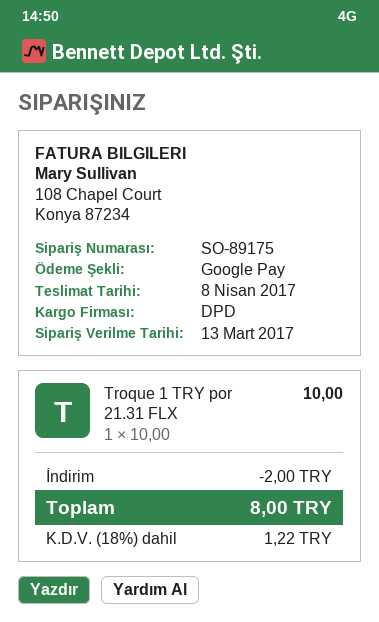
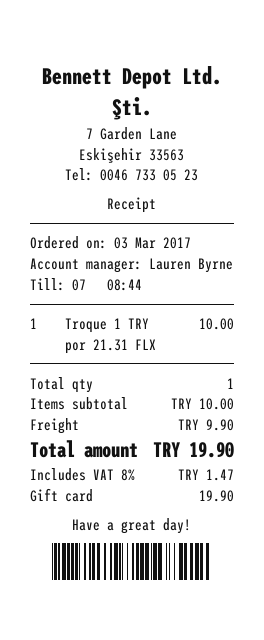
order date: 2017-03-13 -> 2017-03-03
payment method: Google Pay -> gift card
discount: 2.00 -> none
shipping: none -> 9.90
tax: 18% = 1.22 -> 8% = 1.47
total: 8.00 -> 19.90

